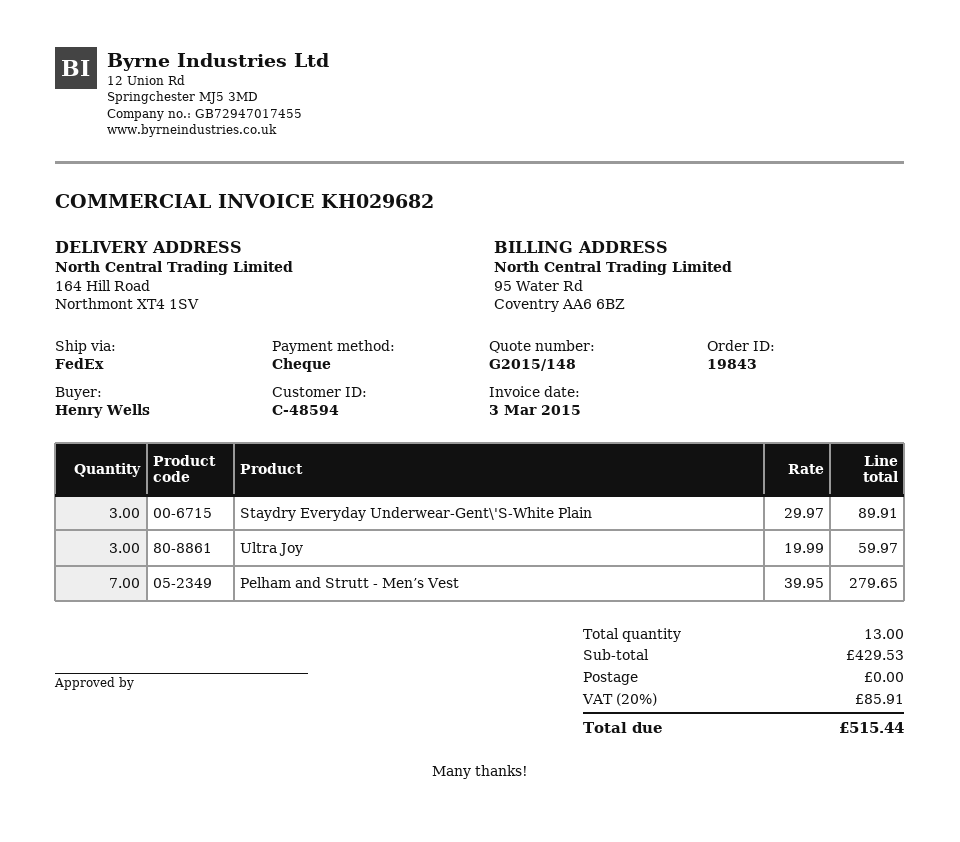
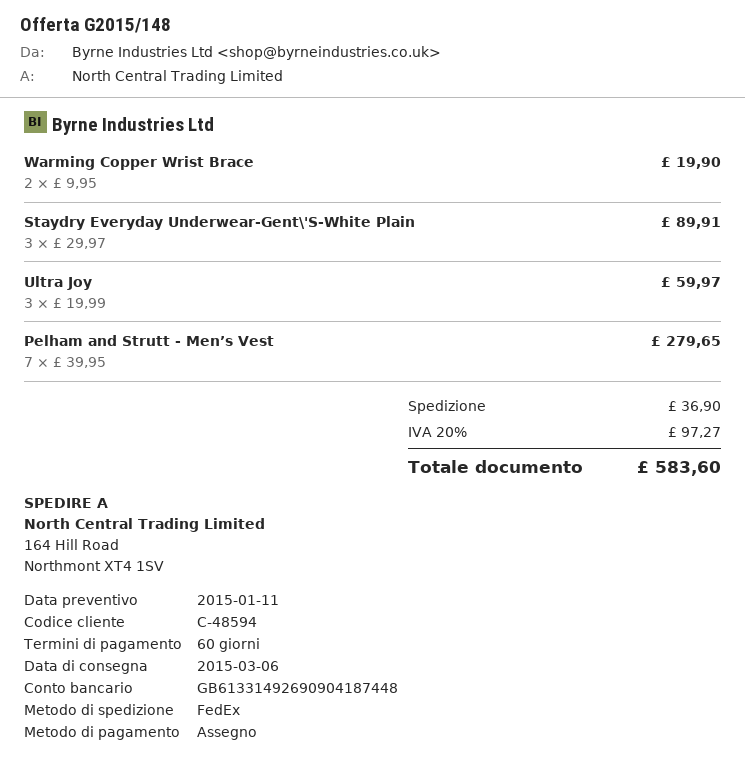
Warming Copper Wrist Brace: none -> 2 x 9.95 = 19.90
shipping: 0.00 -> 36.90
tax: 20% = 85.91 -> 20% = 97.27
total: 515.44 -> 583.60

